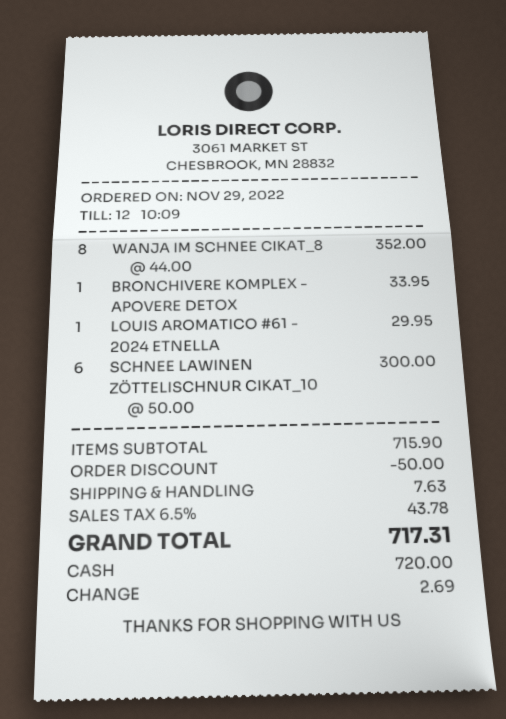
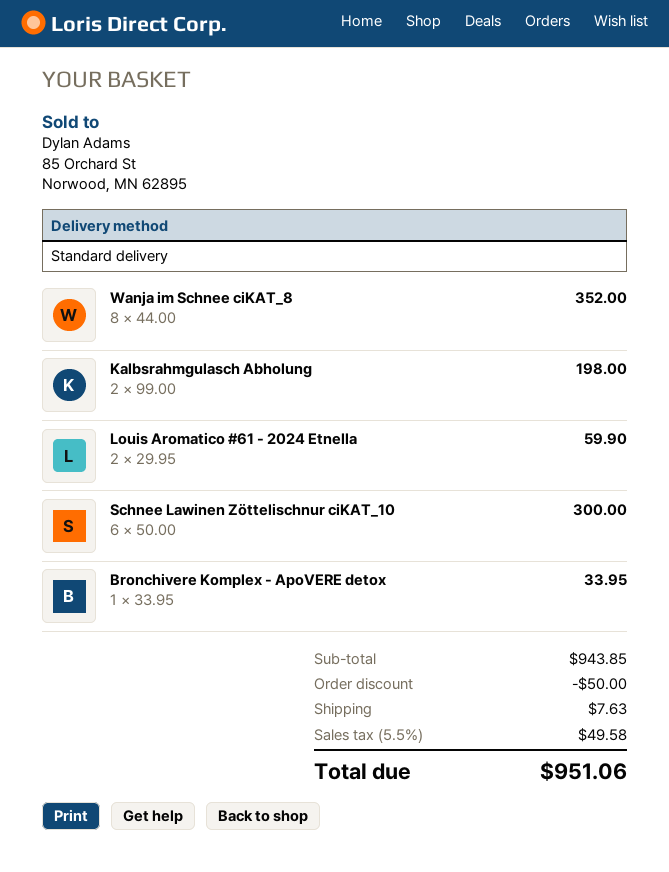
LOUIS AROMATICO #61 - 2024 ETNELLA: 1 x 29.95 = 29.95 -> 2 x 29.95 = 59.90
Kalbsrahmgulasch Abholung: none -> 2 x 99.00 = 198.00
subtotal: 715.90 -> 943.85
tax: 6.5% = 43.78 -> 5.5% = 49.58
total: 717.31 -> 951.06

